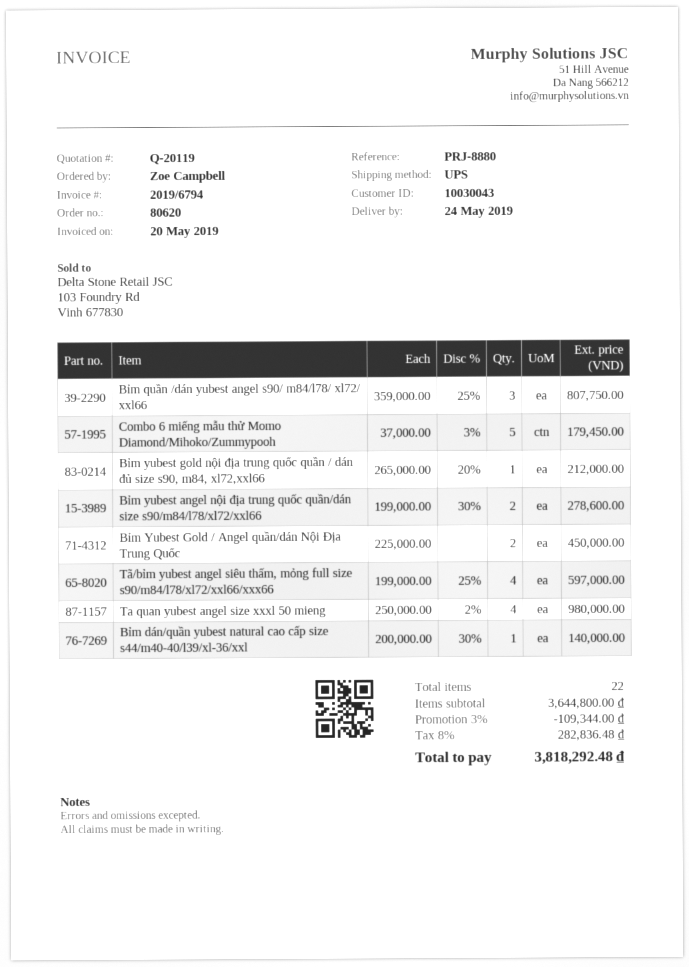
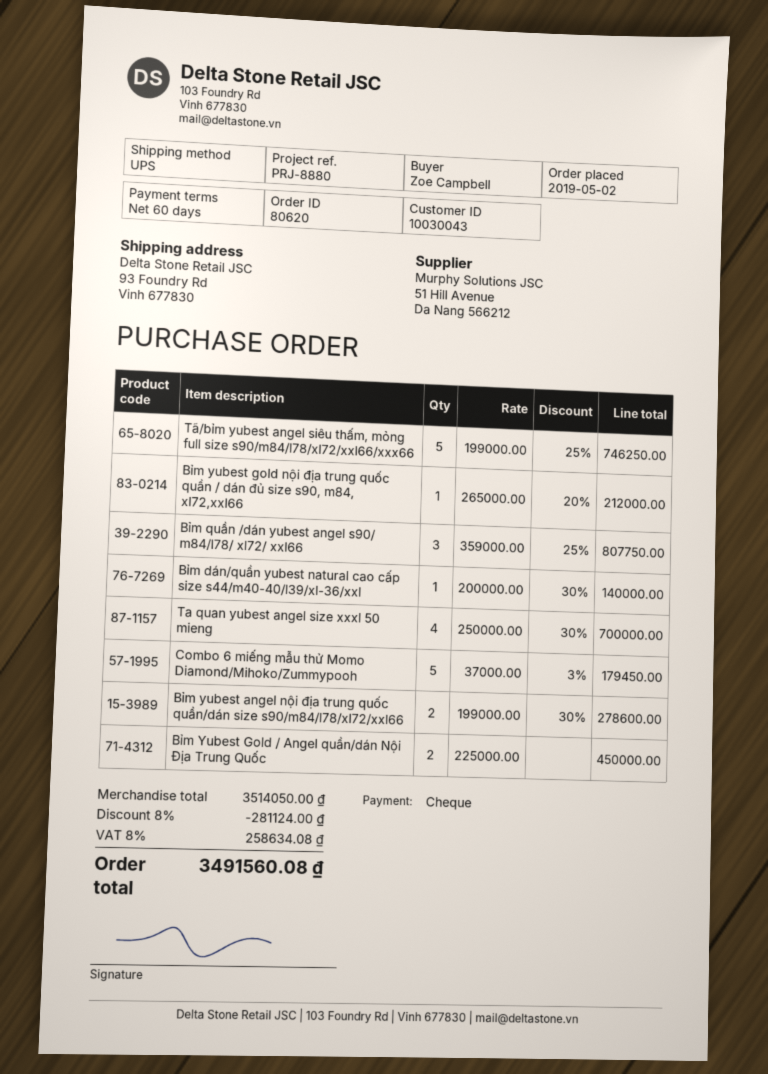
Tã/bỉm yubest angel siêu thấm, mỏng full size s90/m84/l78/xl72/xxl66/xxx66: 4 x 199000.00 - 25% = 597000.00 -> 5 x 199000.00 - 25% = 746250.00
Ta quan yubest angel size xxxl 50 mieng: 4 x 250000.00 - 2% = 980000.00 -> 4 x 250000.00 - 30% = 700000.00
subtotal: 3644800.00 -> 3514050.00
discount: 3% = 109344.00 -> 8% = 281124.00
tax: 8% = 282836.48 -> 8% = 258634.08
total: 3818292.48 -> 3491560.08

